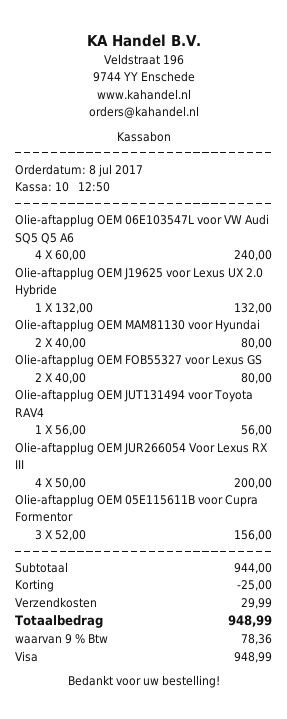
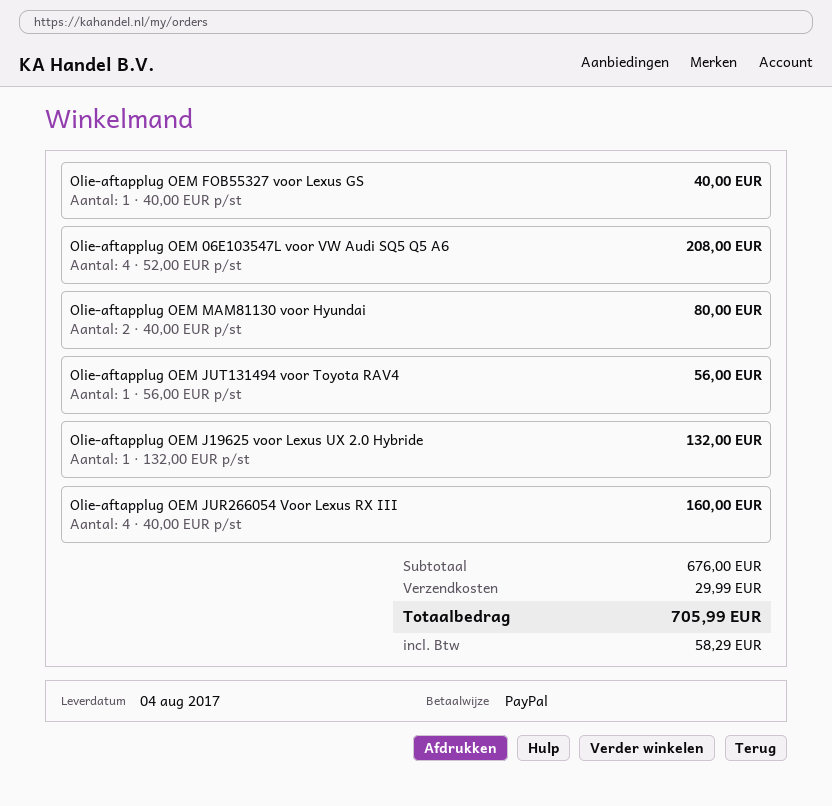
payment method: Visa -> PayPal
Olie-aftapplug OEM 06E103547L voor VW Audi SQ5 Q5 A6: 4 x 60.00 = 240.00 -> 4 x 52.00 = 208.00
Olie-aftapplug OEM FOB55327 voor Lexus GS: 2 x 40.00 = 80.00 -> 1 x 40.00 = 40.00
Olie-aftapplug OEM JUR266054 Voor Lexus RX III: 4 x 50.00 = 200.00 -> 4 x 40.00 = 160.00
Olie-aftapplug OEM 05E115611B voor Cupra Formentor: 3 x 52.00 = 156.00 -> none
subtotal: 944.00 -> 676.00
discount: 25.00 -> none
tax: 78.36 -> 58.29
total: 948.99 -> 705.99

